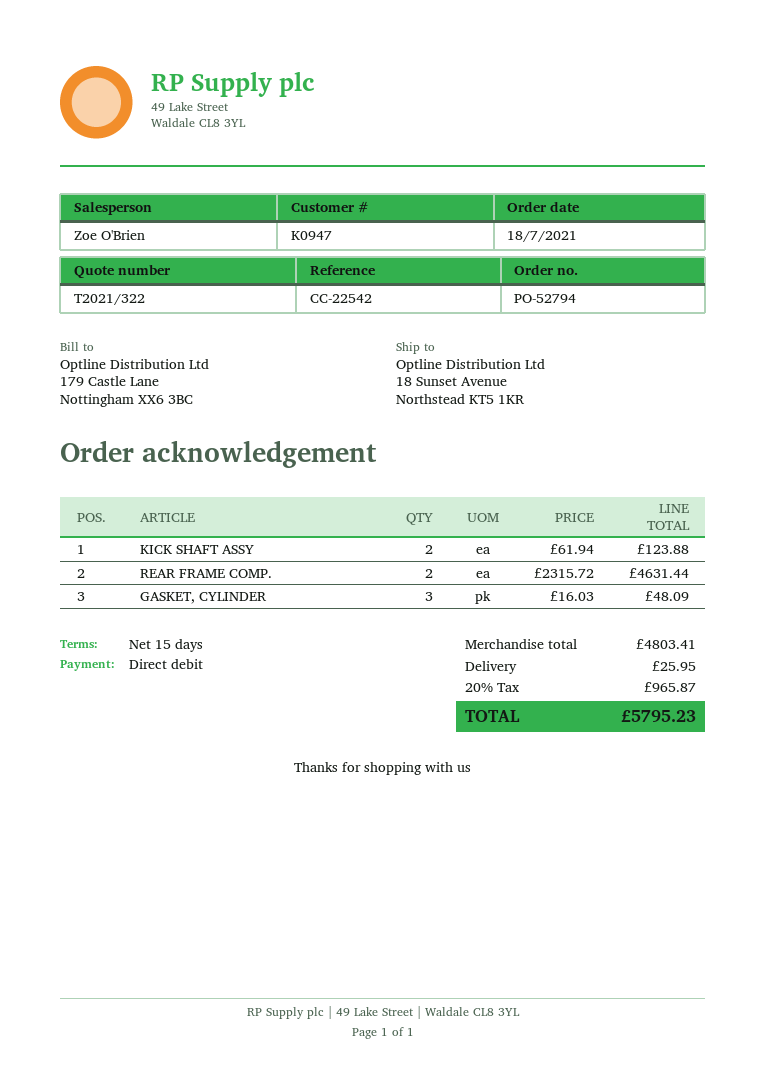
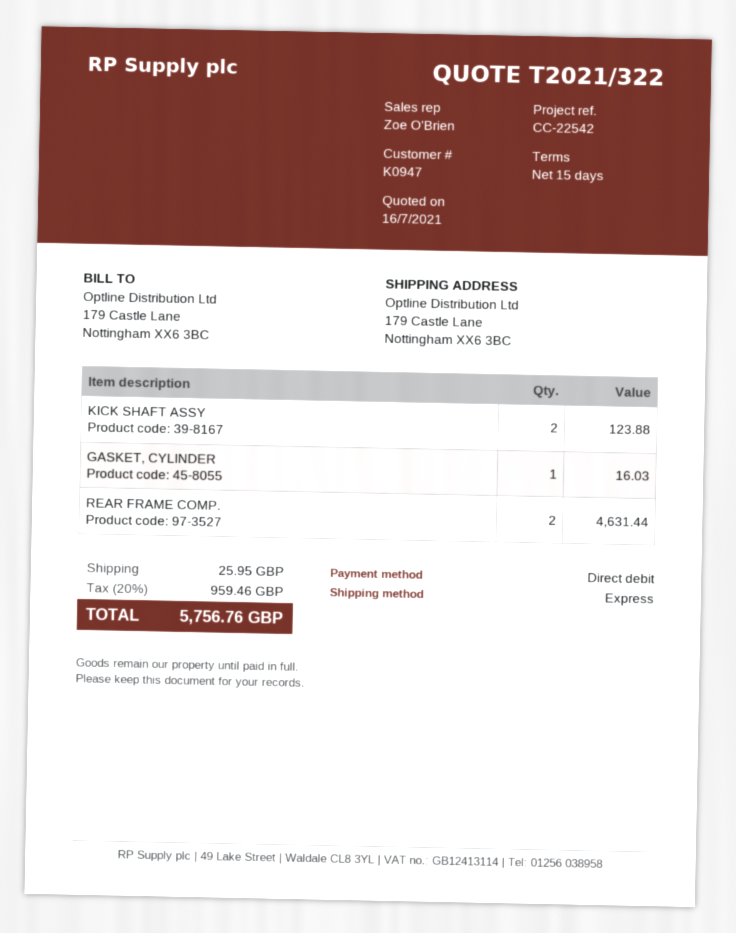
ship to: 18 Sunset Avenue, Northstead KT5 1KR -> 179 Castle Lane, Nottingham XX6 3BC
GASKET, CYLINDER: 3 for 48.09 -> 1 for 16.03
tax: 20% = 965.87 -> 20% = 959.46
total: 5795.23 -> 5756.76

